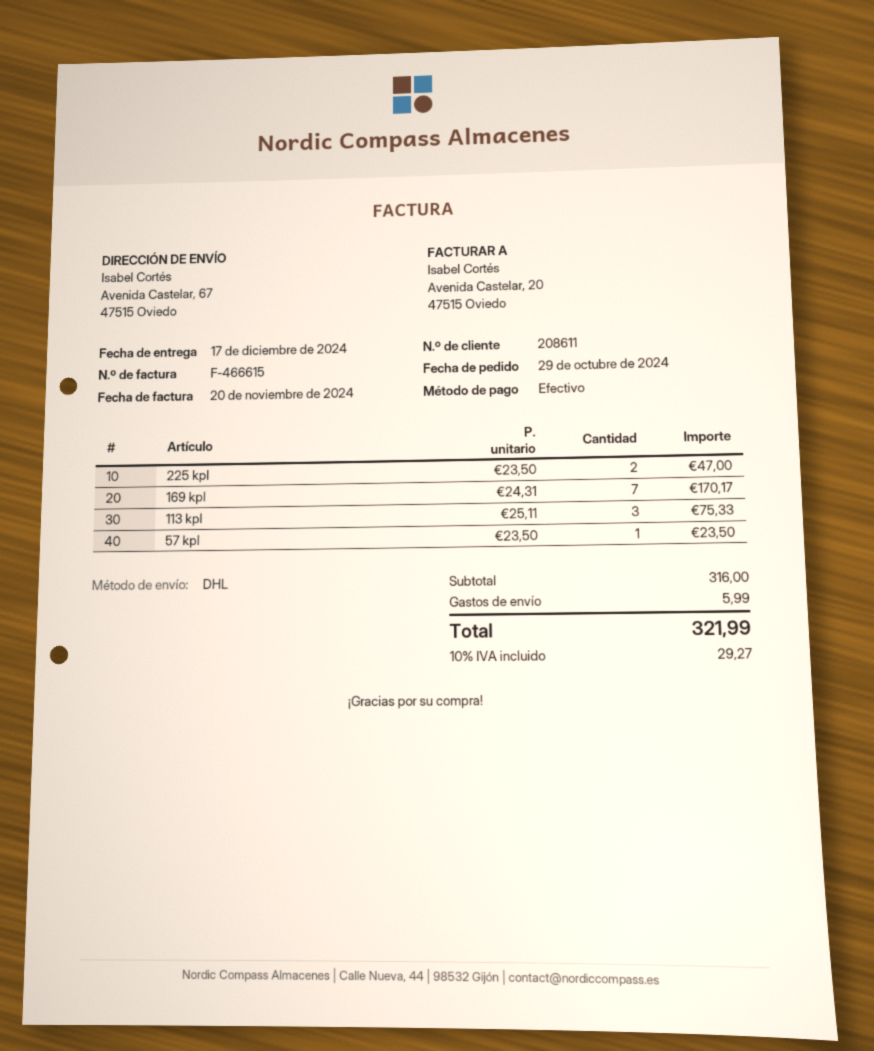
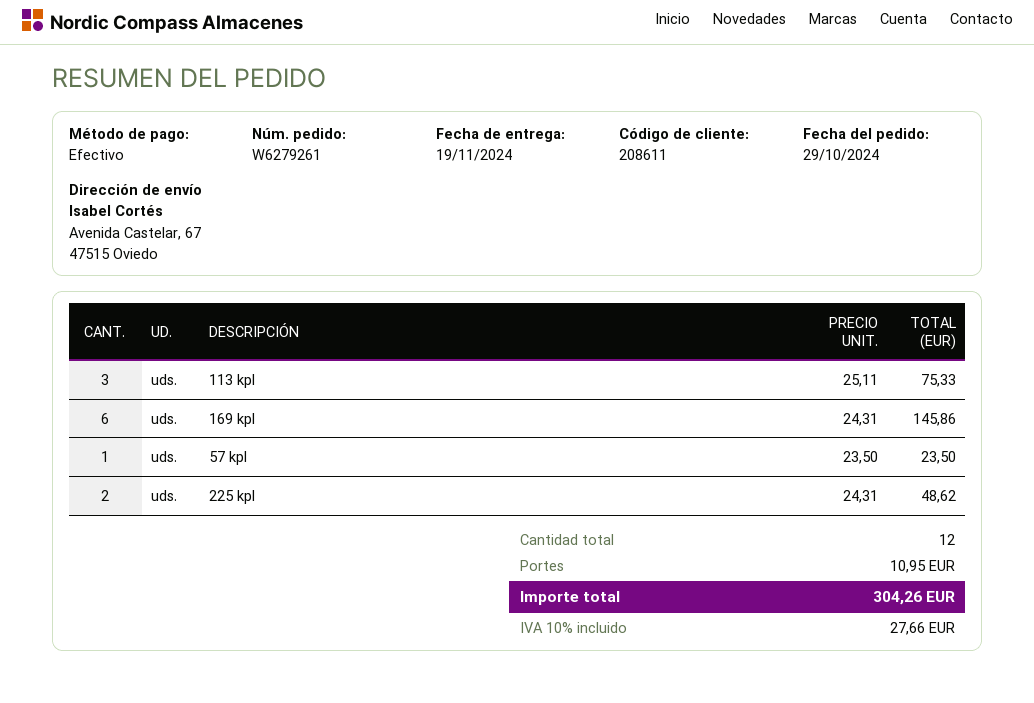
delivery date: 2024-12-17 -> 2024-11-19
225 kpl: 2 x 23.50 = 47.00 -> 2 x 24.31 = 48.62
169 kpl: 7 x 24.31 = 170.17 -> 6 x 24.31 = 145.86
shipping: 5.99 -> 10.95
tax: 10% = 29.27 -> 10% = 27.66
total: 321.99 -> 304.26

